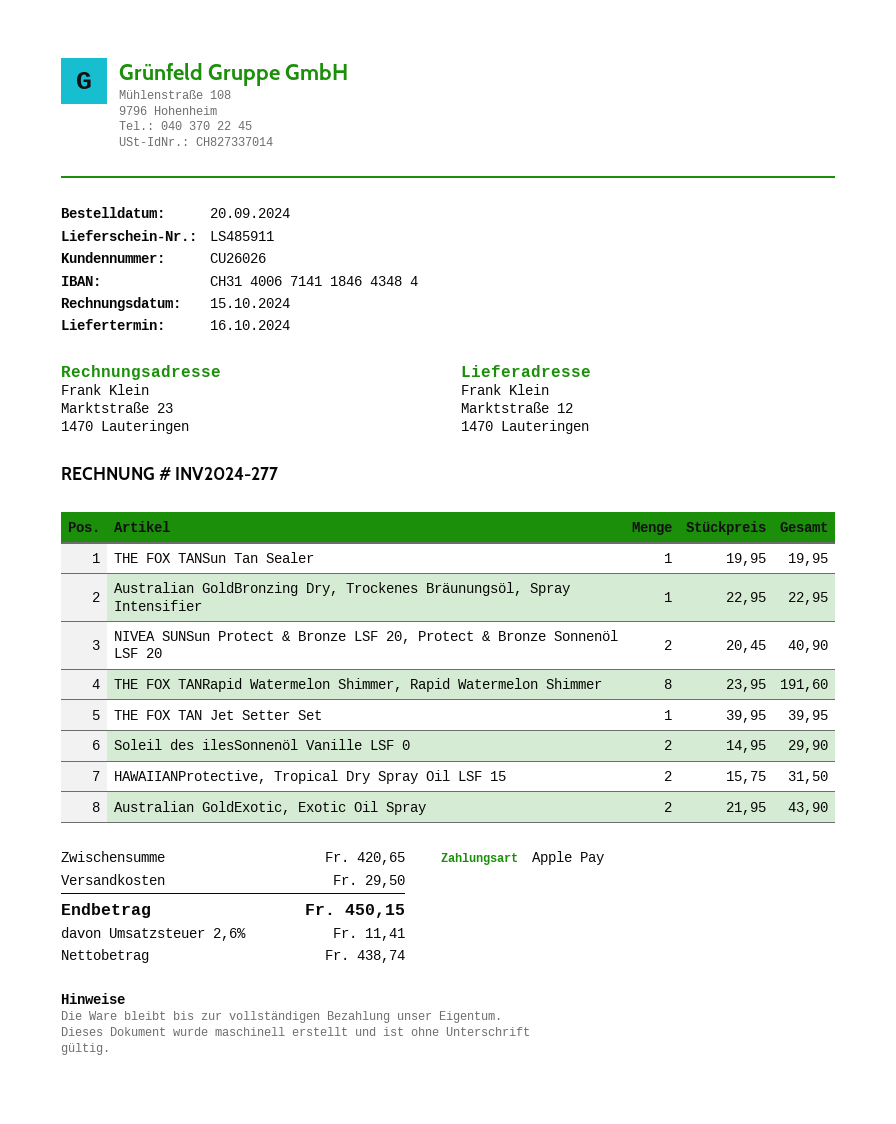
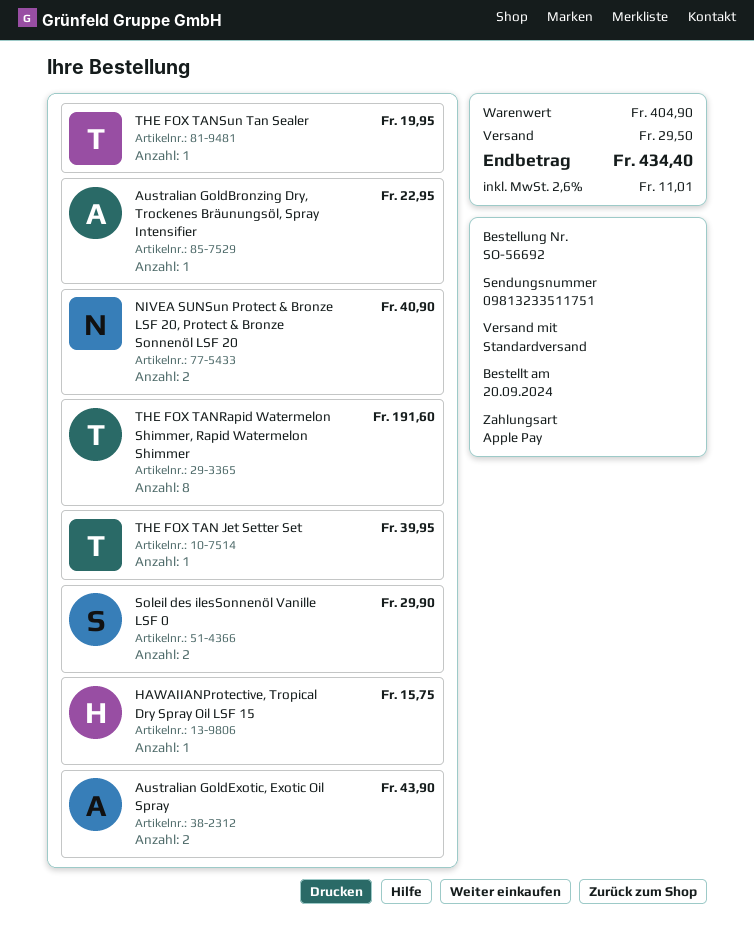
HAWAIIANProtective, Tropical Dry Spray Oil LSF 15: 2 for 31.50 -> 1 for 15.75
subtotal: 420.65 -> 404.90
tax: 2.6% = 11.41 -> 2.6% = 11.01
total: 450.15 -> 434.40

